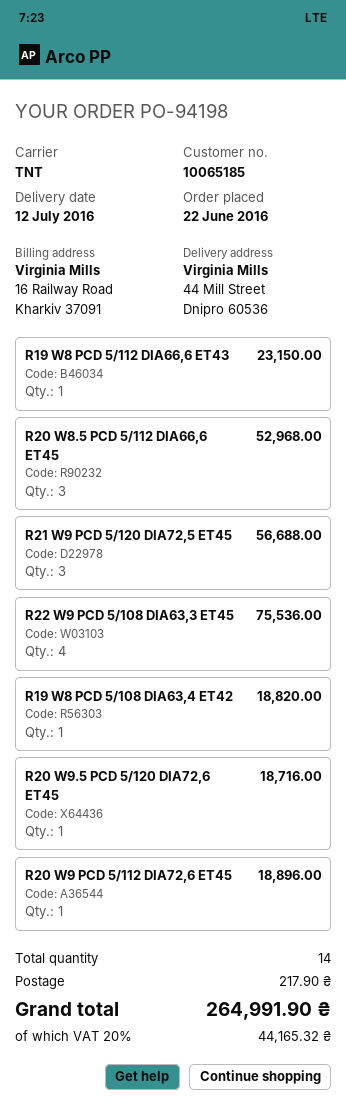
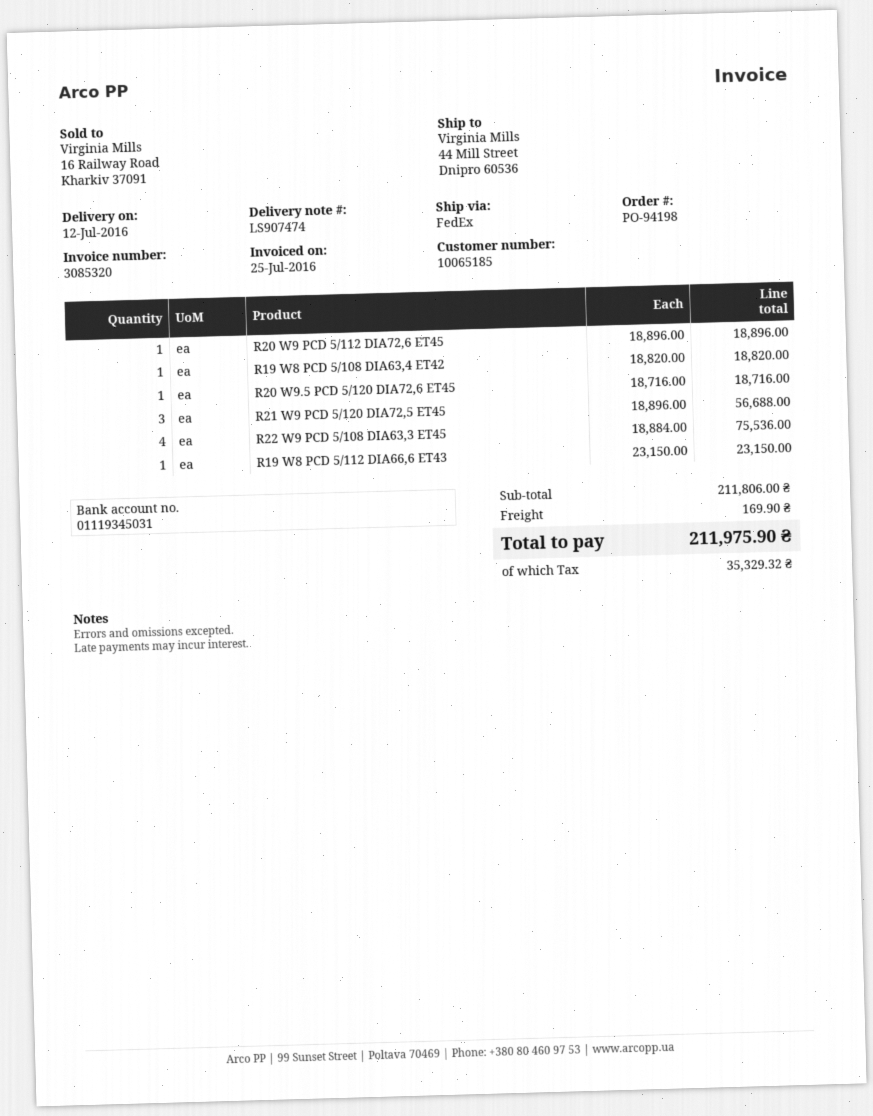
shipping method: TNT -> FedEx
R20 W8.5 PCD 5/112 DIA66,6 ET45: 3 for 52968.00 -> none
shipping: 217.90 -> 169.90
tax: 44165.32 -> 35329.32
total: 264991.90 -> 211975.90

